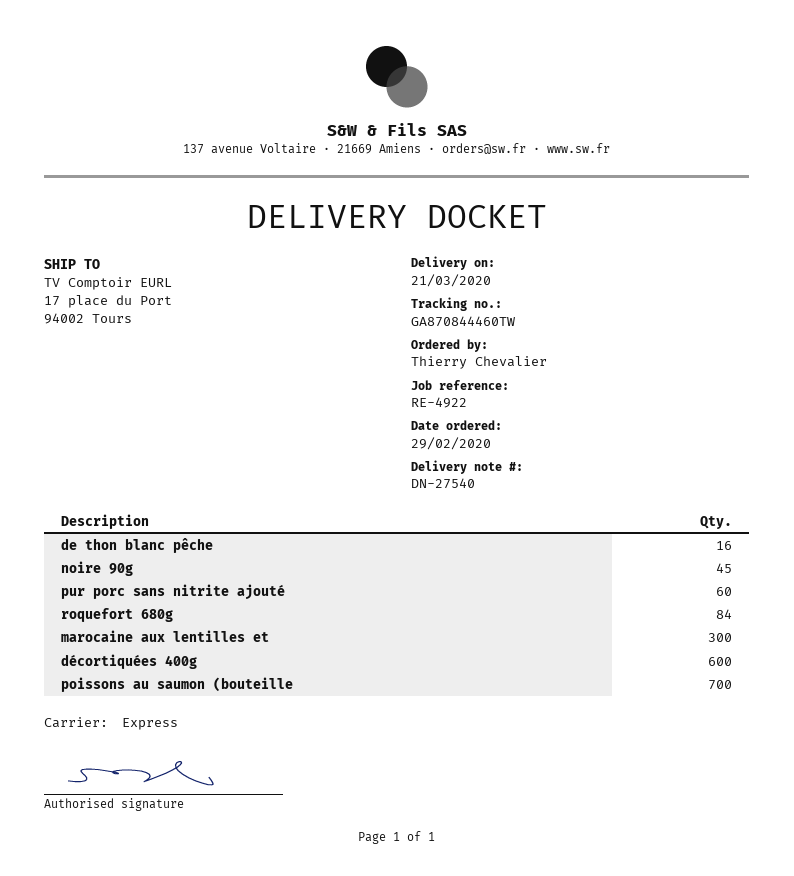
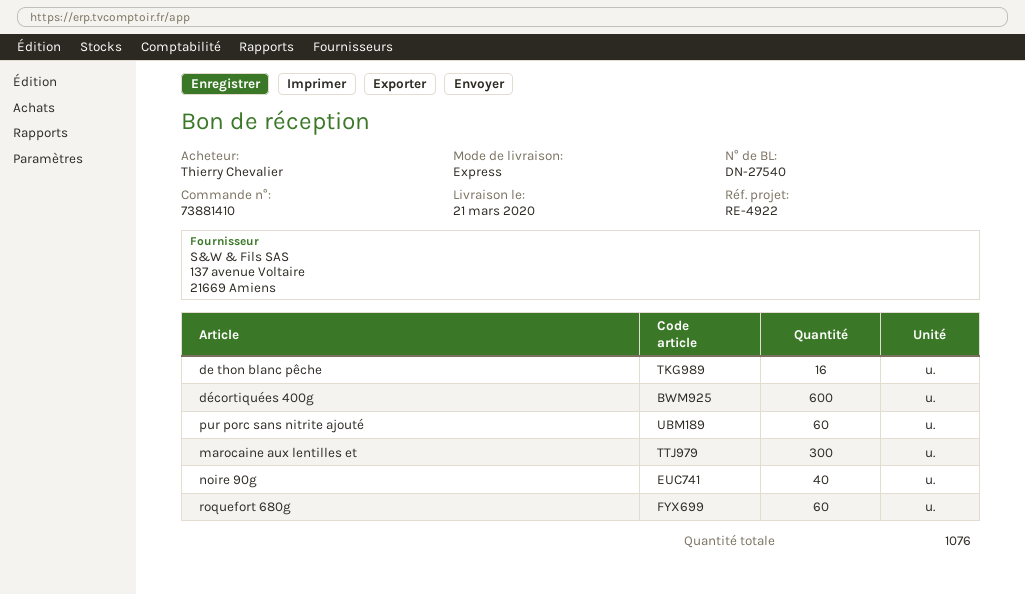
noire 90g: 45 -> 40
roquefort 680g: 84 -> 60
poissons au saumon (bouteille: 700 -> none

